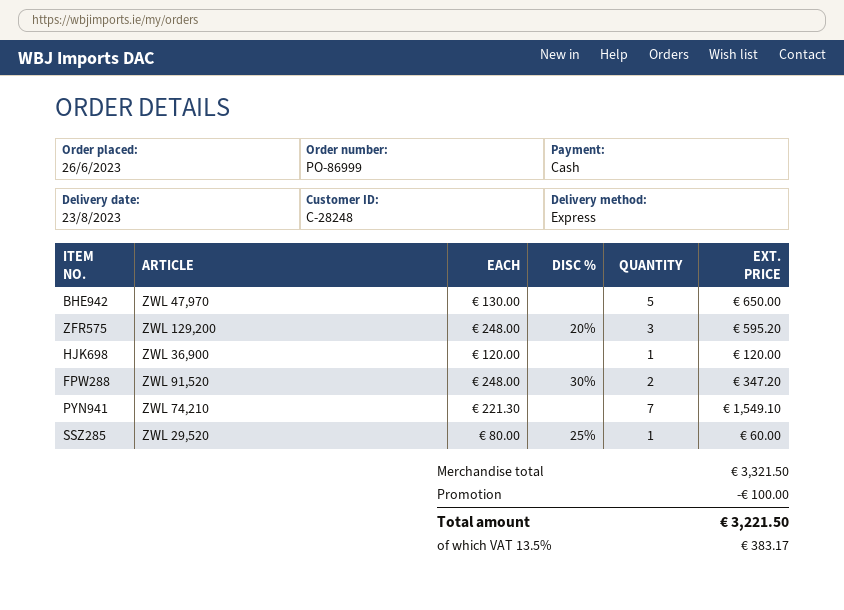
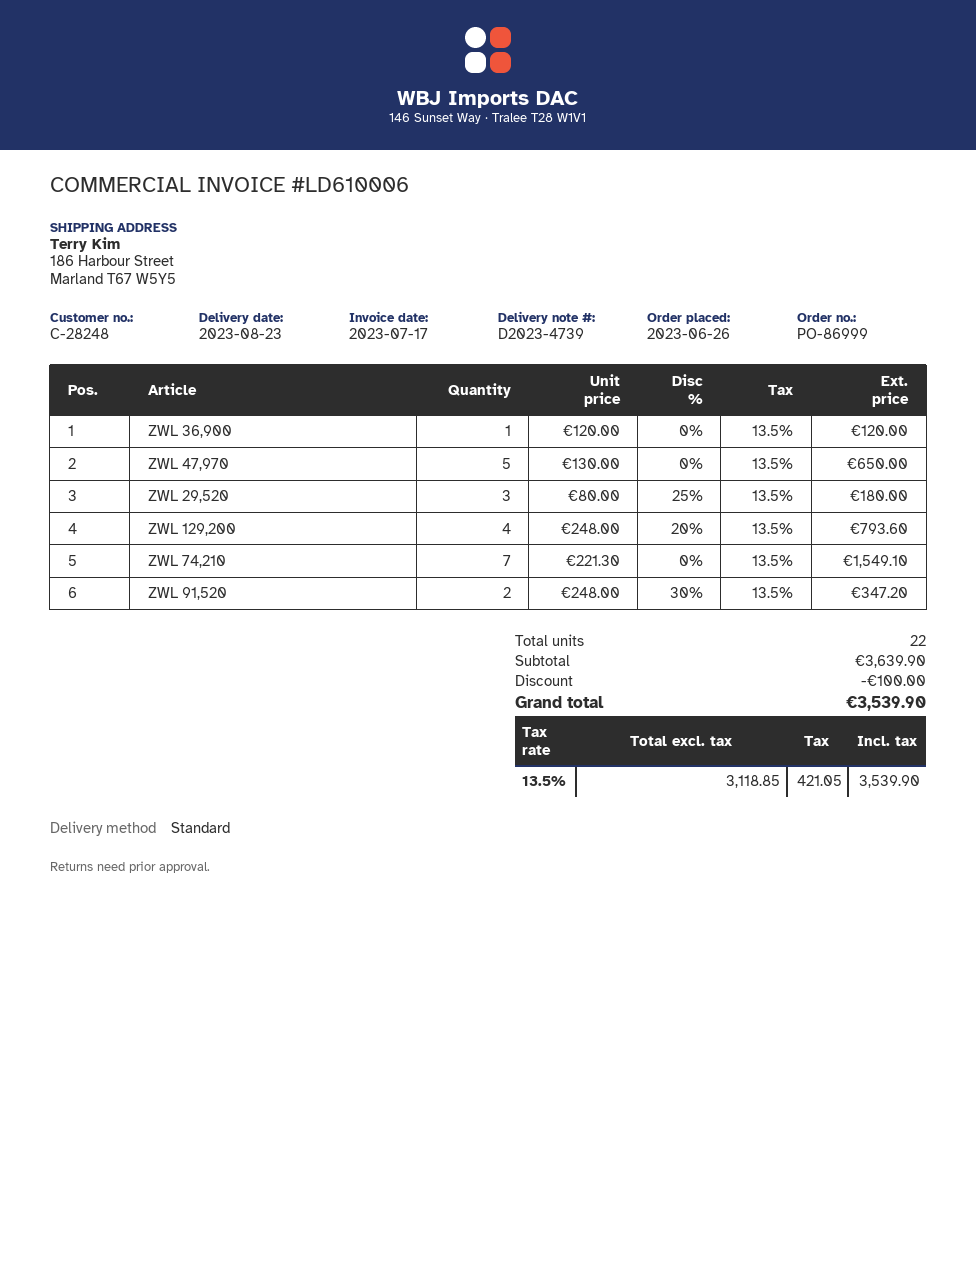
shipping method: express -> standard
ZWL 129,200: 3 x 248.00 - 20% = 595.20 -> 4 x 248.00 - 20% = 793.60
ZWL 29,520: 1 x 80.00 - 25% = 60.00 -> 3 x 80.00 - 25% = 180.00
subtotal: 3321.50 -> 3639.90
tax: 13.5% = 383.17 -> 13.5% = 421.05
total: 3221.50 -> 3539.90

